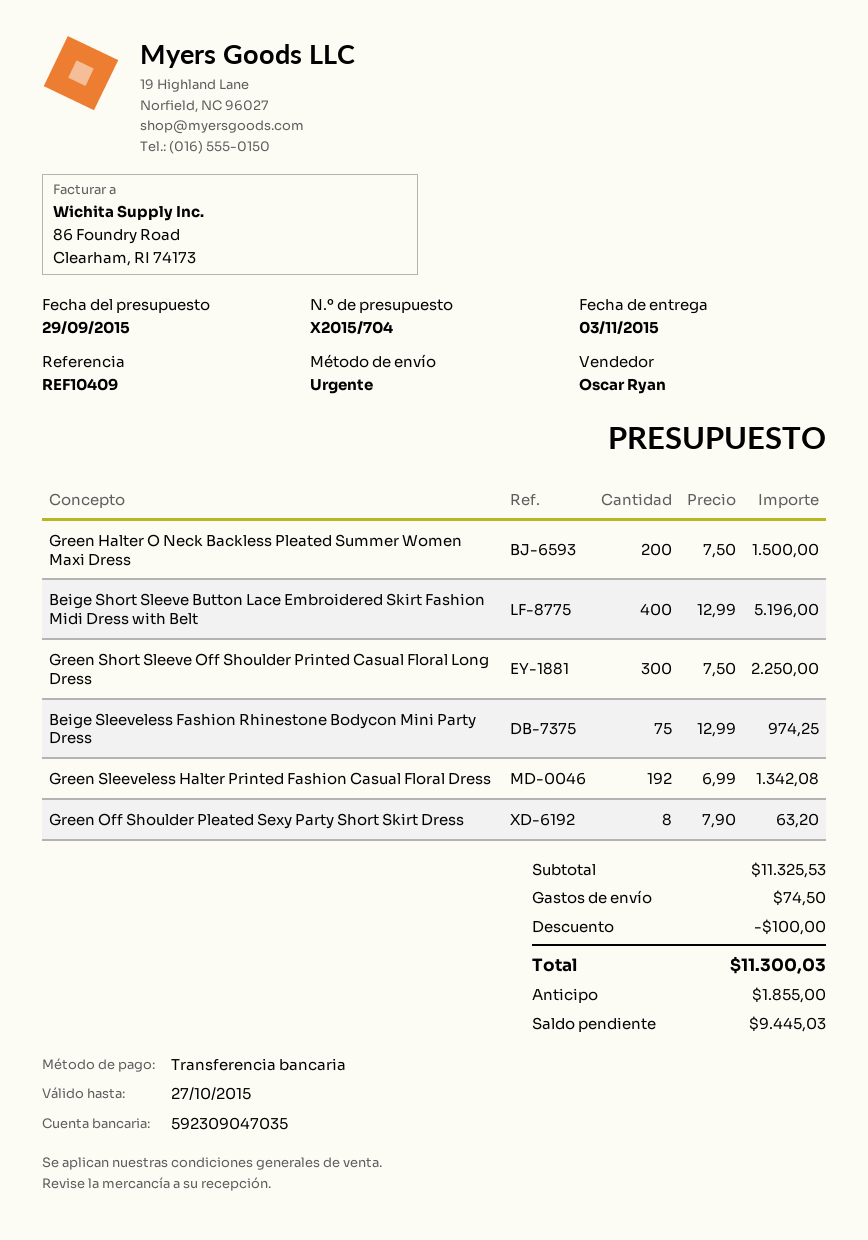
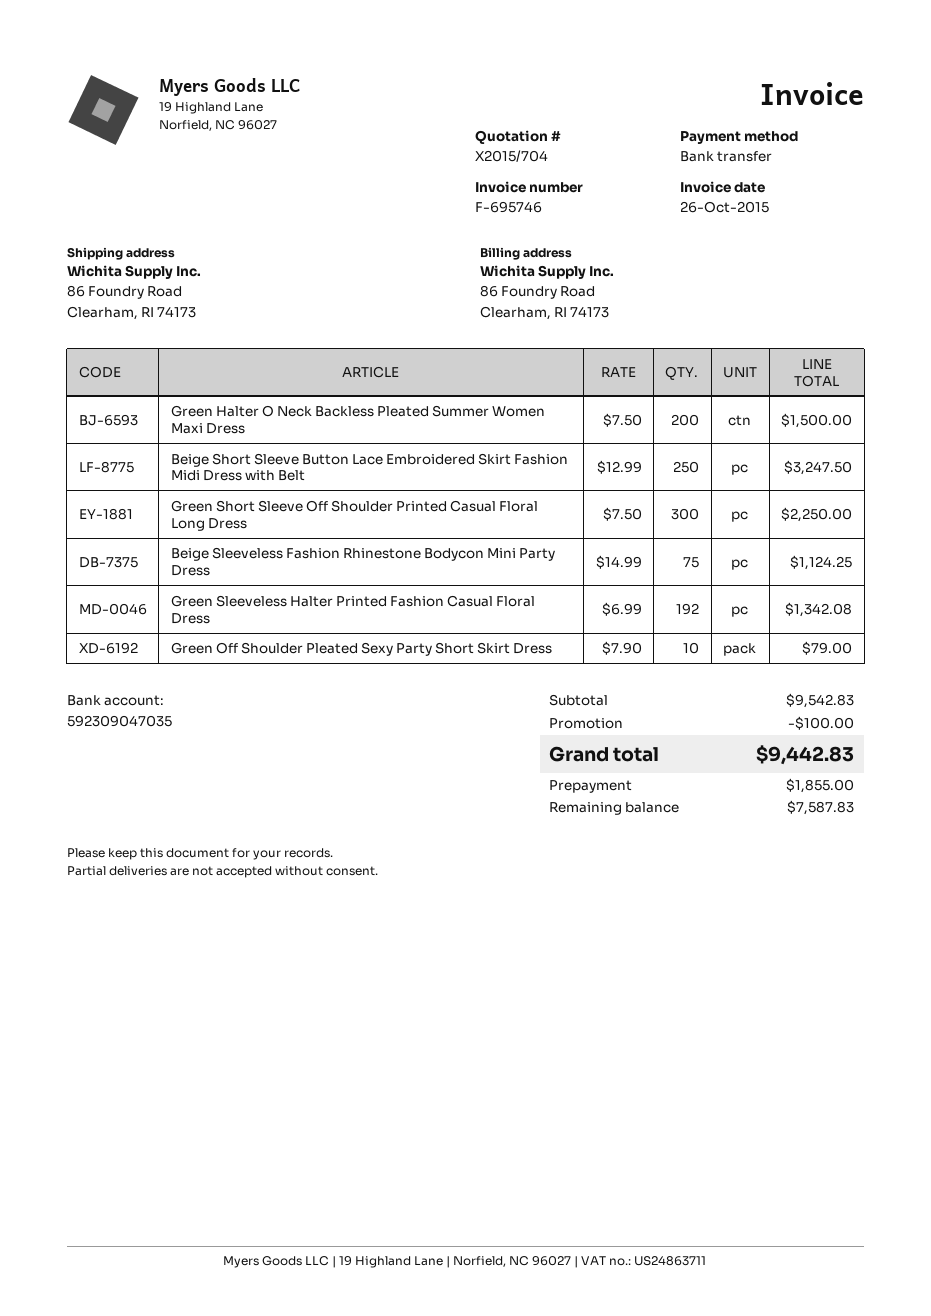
Beige Short Sleeve Button Lace Embroidered Skirt Fashion Midi Dress with Belt: 400 x 12.99 = 5196.00 -> 250 x 12.99 = 3247.50
Beige Sleeveless Fashion Rhinestone Bodycon Mini Party Dress: 75 x 12.99 = 974.25 -> 75 x 14.99 = 1124.25
Green Off Shoulder Pleated Sexy Party Short Skirt Dress: 8 x 7.90 = 63.20 -> 10 x 7.90 = 79.00
subtotal: 11325.53 -> 9542.83
shipping: 74.50 -> none
total: 11300.03 -> 9442.83
balance: 9445.03 -> 7587.83

